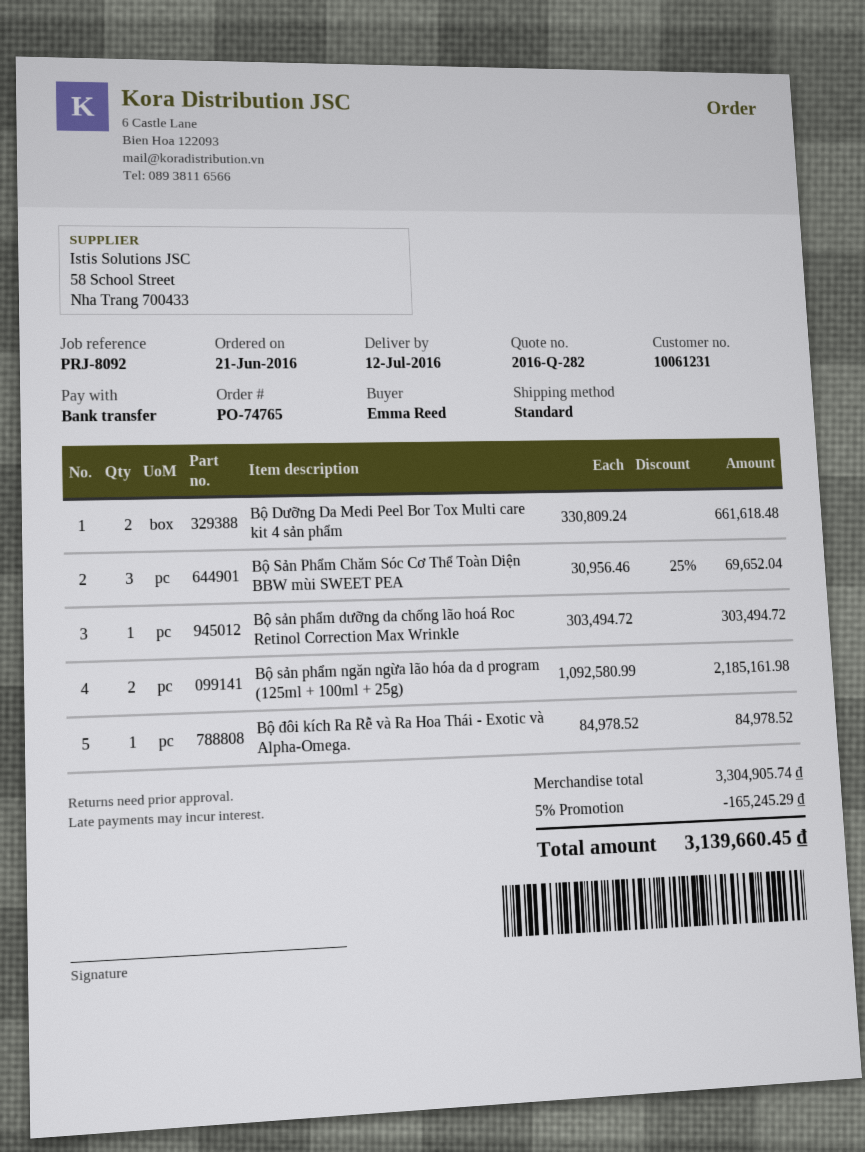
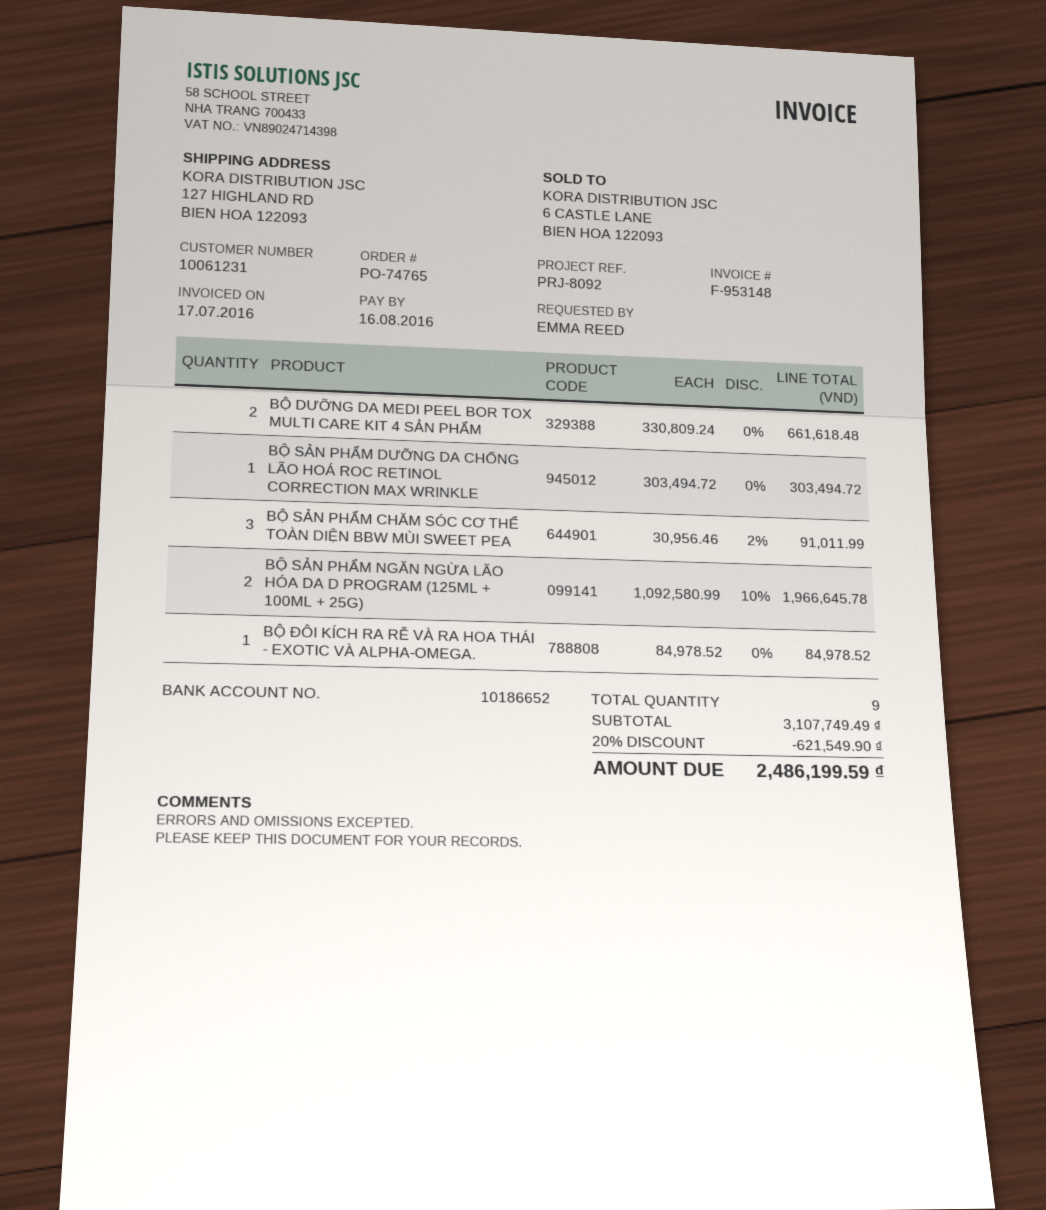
Bộ Sản Phẩm Chăm Sóc Cơ Thể Toàn Diện BBW mùi SWEET PEA: 3 x 30956.46 - 25% = 69652.04 -> 3 x 30956.46 - 2% = 91011.99
Bộ sản phẩm ngăn ngừa lão hóa da d program (125ml + 100ml + 25g): 2 x 1092580.99 = 2185161.98 -> 2 x 1092580.99 - 10% = 1966645.78
subtotal: 3304905.74 -> 3107749.49
discount: 5% = 165245.29 -> 20% = 621549.90
total: 3139660.45 -> 2486199.59

